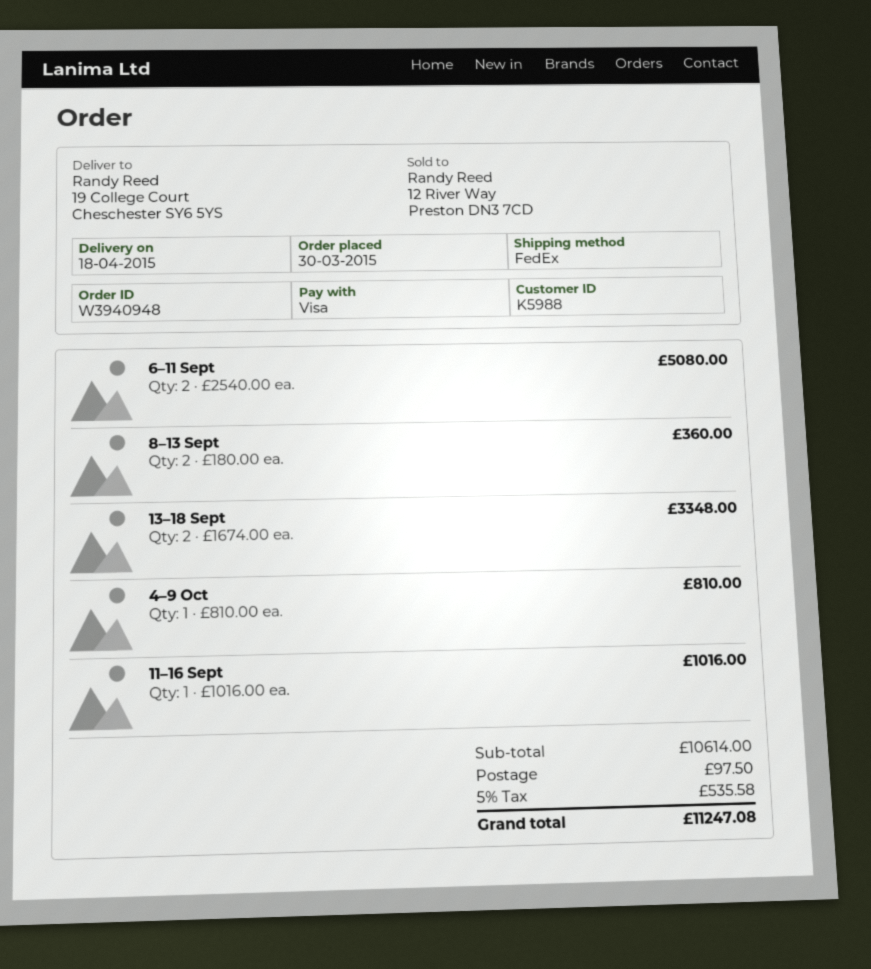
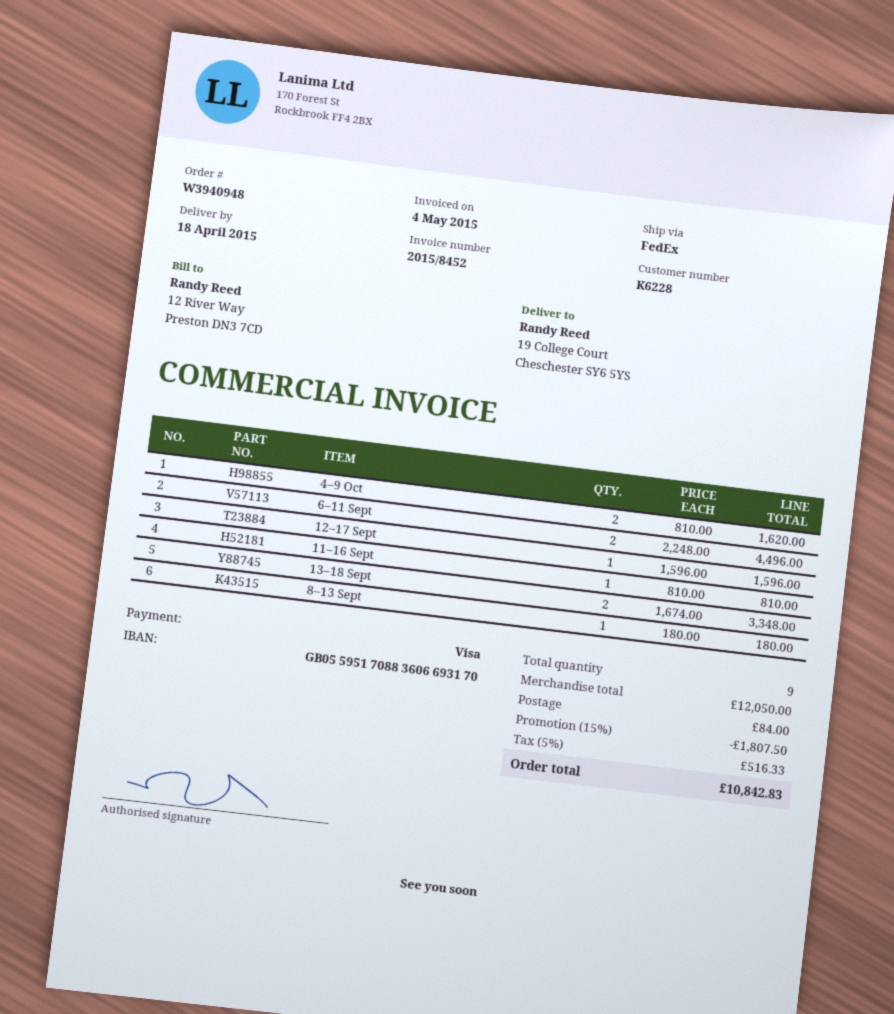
customer number: K5988 -> K6228
6–11 Sept: 2 x 2540.00 = 5080.00 -> 2 x 2248.00 = 4496.00
8–13 Sept: 2 x 180.00 = 360.00 -> 1 x 180.00 = 180.00
4–9 Oct: 1 x 810.00 = 810.00 -> 2 x 810.00 = 1620.00
11–16 Sept: 1 x 1016.00 = 1016.00 -> 1 x 810.00 = 810.00
12–17 Sept: none -> 1 x 1596.00 = 1596.00
subtotal: 10614.00 -> 12050.00
discount: none -> 15% = 1807.50
shipping: 97.50 -> 84.00
tax: 5% = 535.58 -> 5% = 516.33
total: 11247.08 -> 10842.83

